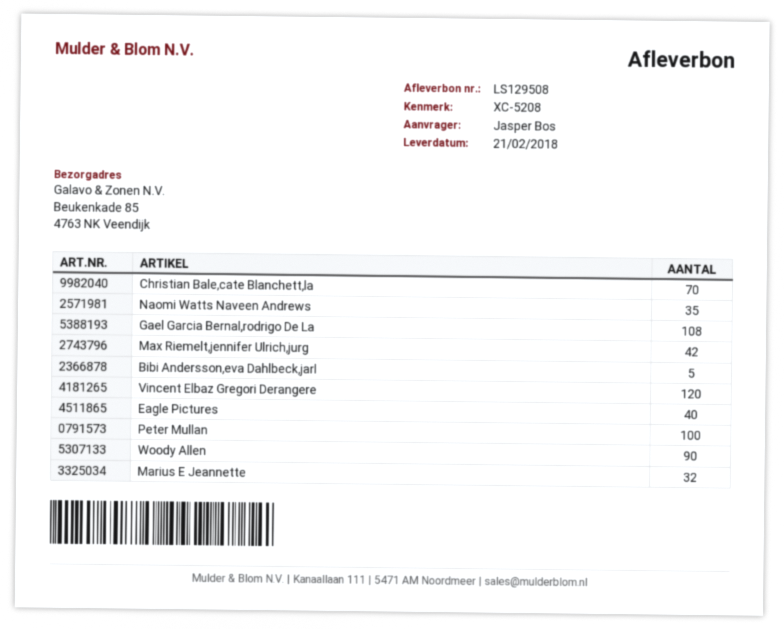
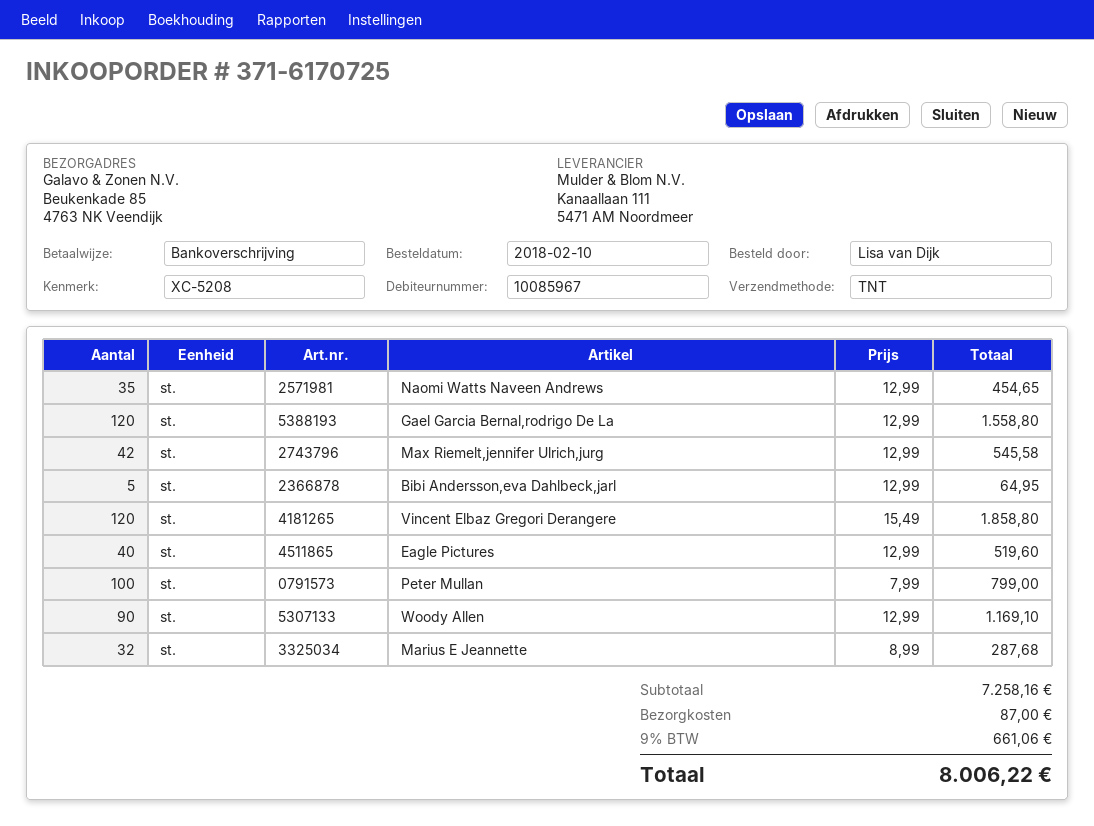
ordered by: Jasper Bos -> Lisa van Dijk
Christian Bale,cate Blanchett,la: 70 -> none
Gael Garcia Bernal,rodrigo De La: 108 -> 120

